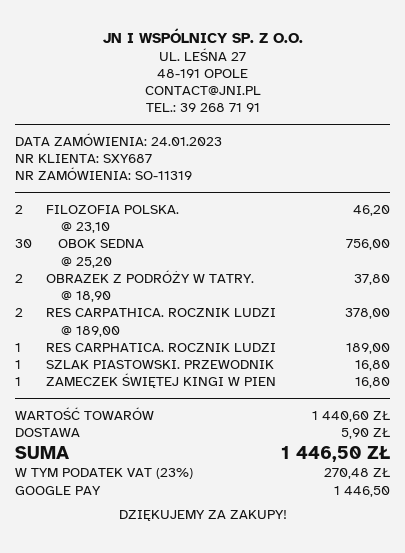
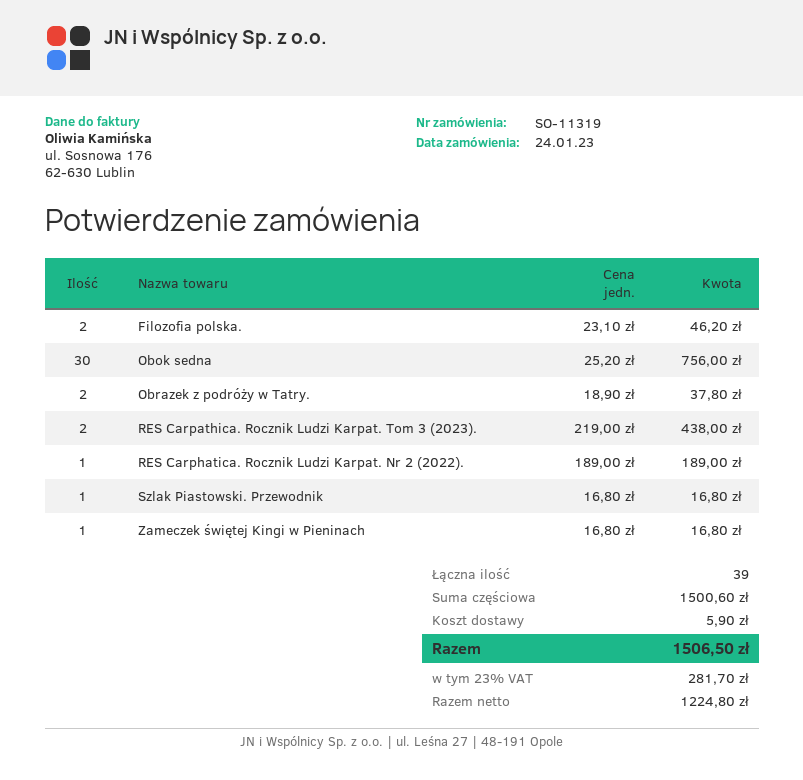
RES CARPATHICA. ROCZNIK LUDZI: 2 x 189.00 = 378.00 -> 2 x 219.00 = 438.00
subtotal: 1440.60 -> 1500.60
tax: 23% = 270.48 -> 23% = 281.70
total: 1446.50 -> 1506.50

